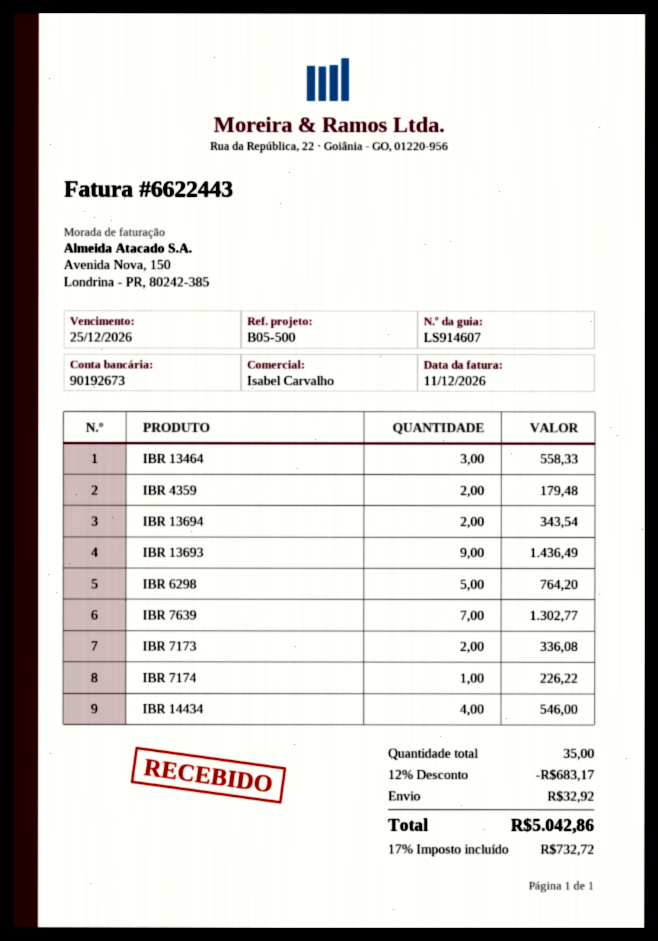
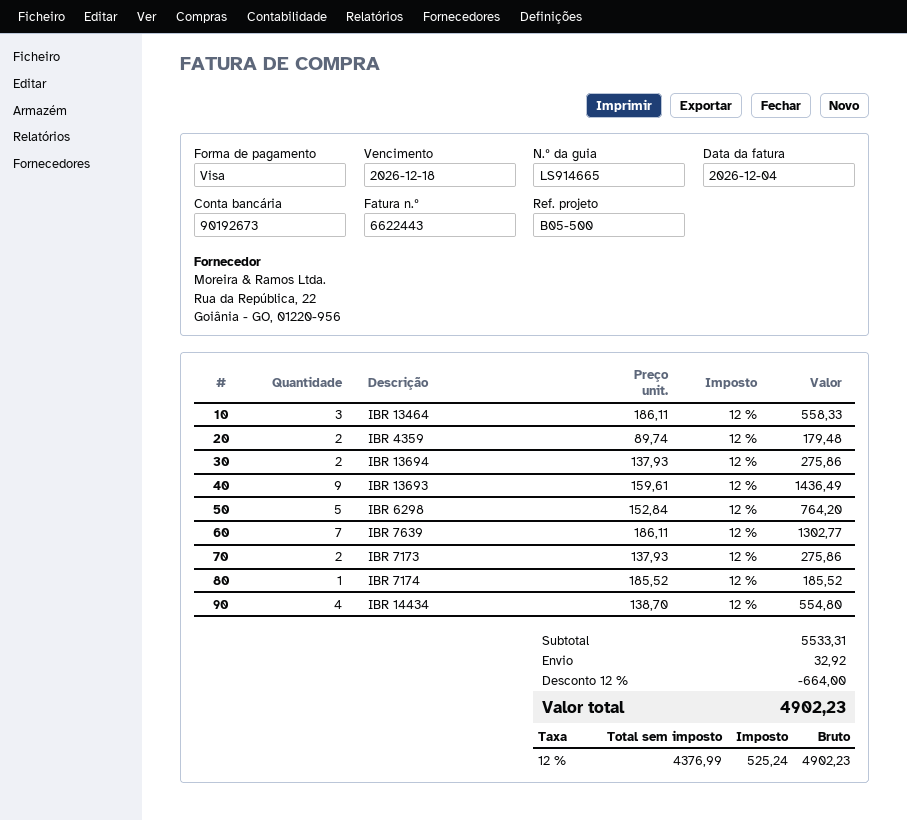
delivery note number: LS914607 -> LS914665
invoice date: 2026-12-11 -> 2026-12-04
due date: 2026-12-25 -> 2026-12-18
IBR 13694: 2 for 343.54 -> 2 for 275.86
IBR 7173: 2 for 336.08 -> 2 for 275.86
IBR 7174: 1 for 226.22 -> 1 for 185.52
IBR 14434: 4 for 546.00 -> 4 for 554.80
discount: 12% = 683.17 -> 12% = 664.00
tax: 17% = 732.72 -> 12% = 525.24
total: 5042.86 -> 4902.23

